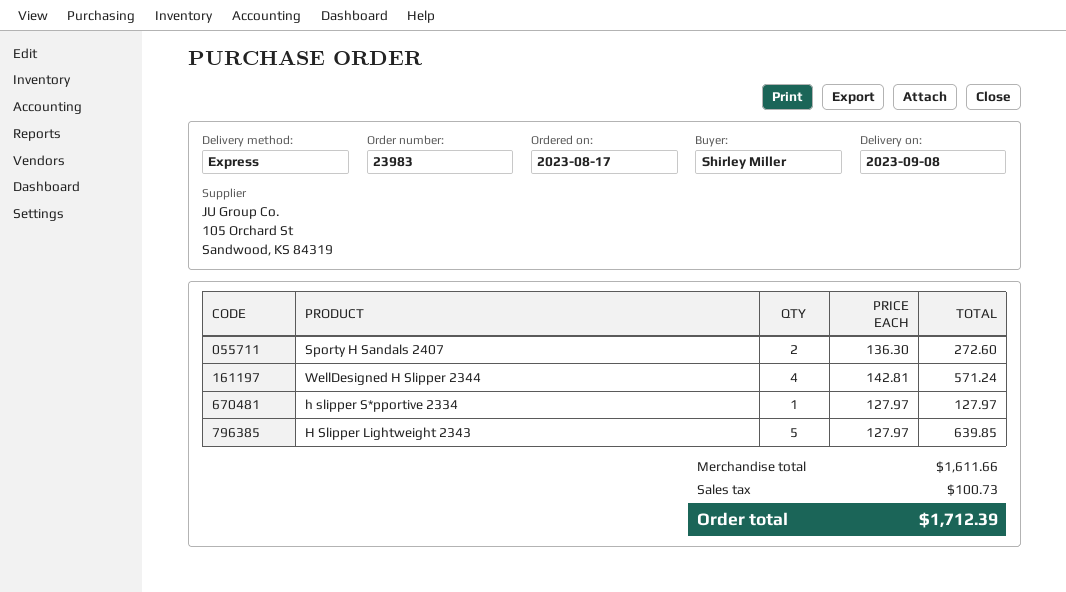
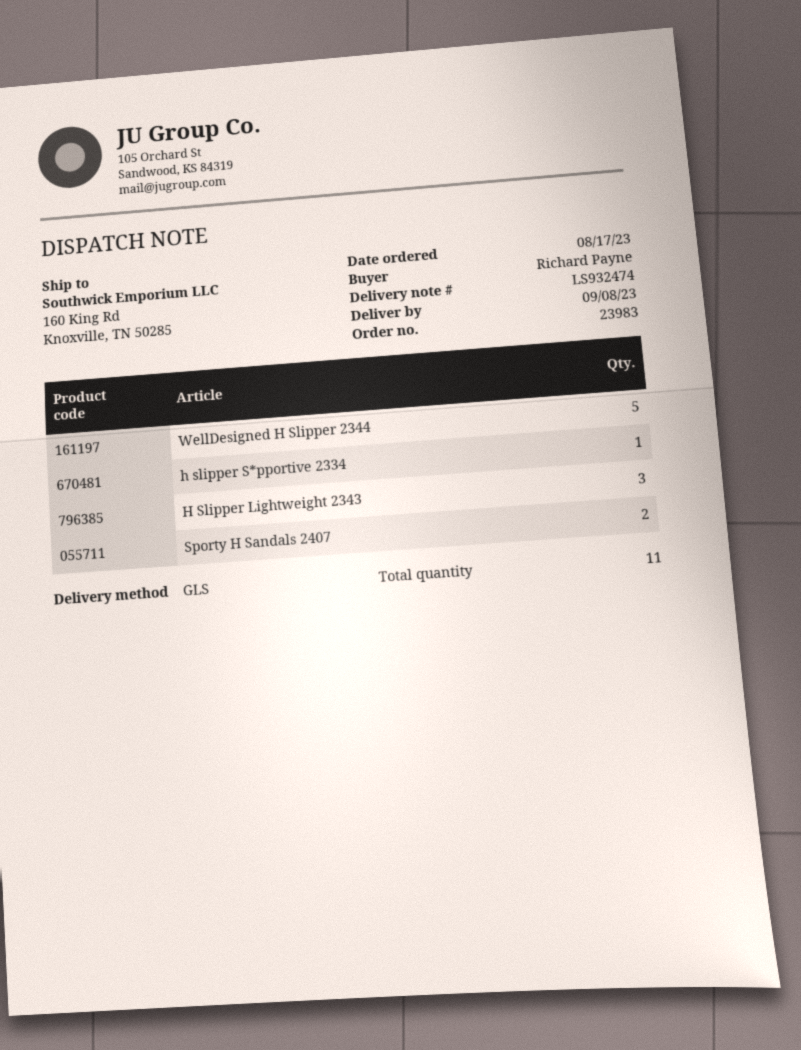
ordered by: Shirley Miller -> Richard Payne
shipping method: express -> GLS
WellDesigned H Slipper 2344: 4 -> 5
H Slipper Lightweight 2343: 5 -> 3

